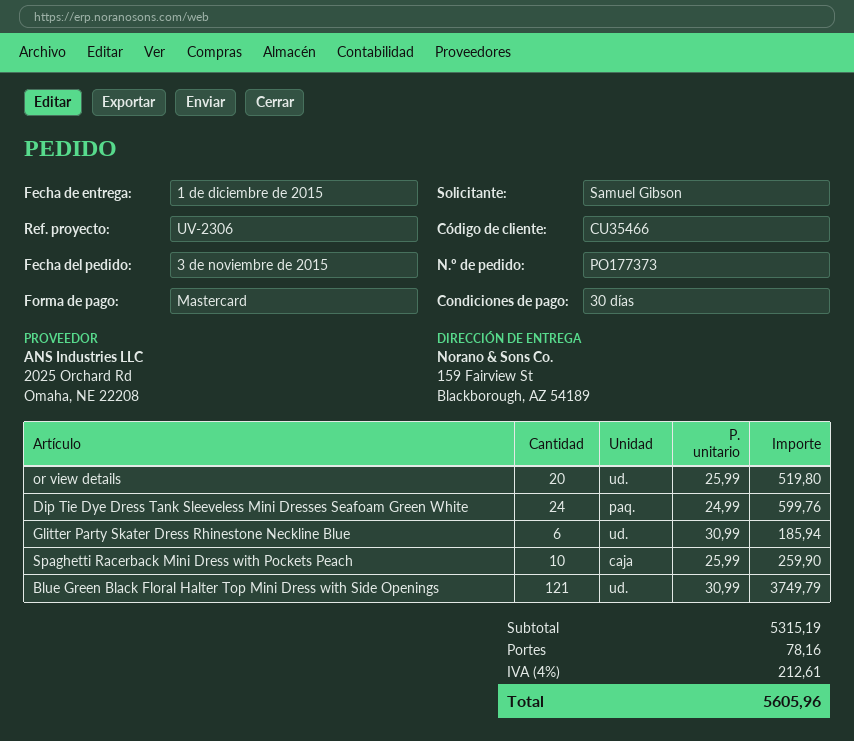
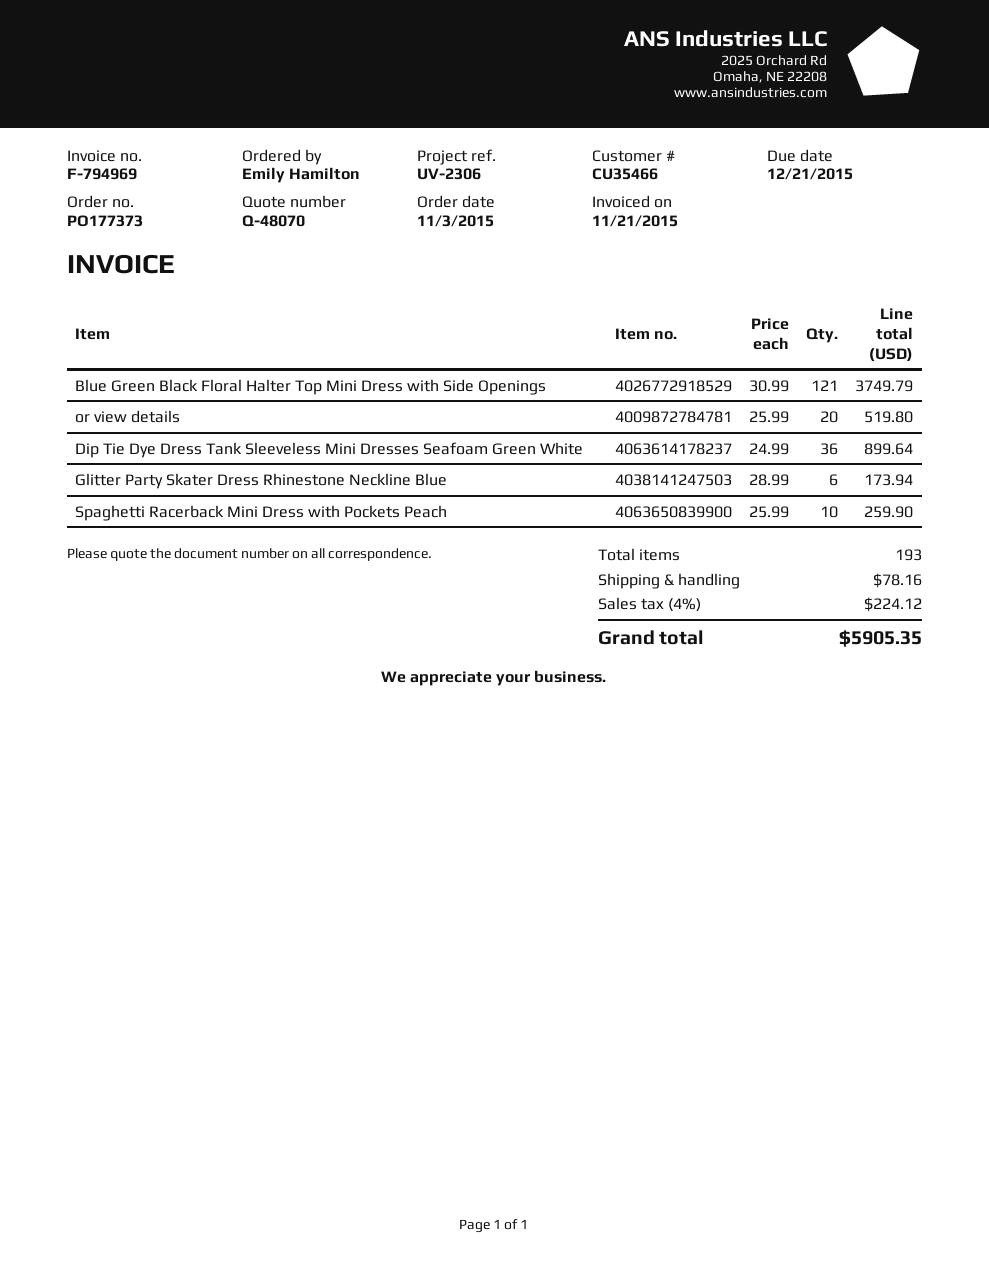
ordered by: Samuel Gibson -> Emily Hamilton
Dip Tie Dye Dress Tank Sleeveless Mini Dresses Seafoam Green White: 24 x 24.99 = 599.76 -> 36 x 24.99 = 899.64
Glitter Party Skater Dress Rhinestone Neckline Blue: 6 x 30.99 = 185.94 -> 6 x 28.99 = 173.94
tax: 4% = 212.61 -> 4% = 224.12
total: 5605.96 -> 5905.35

